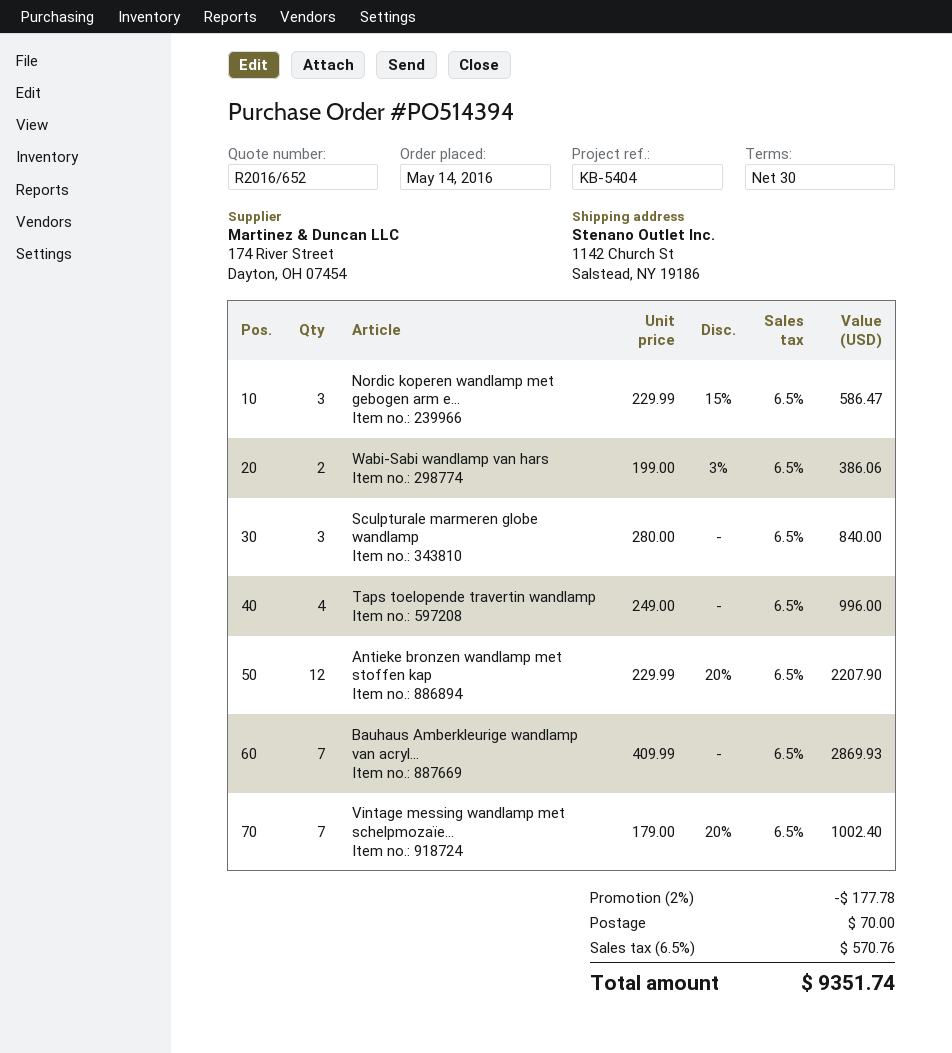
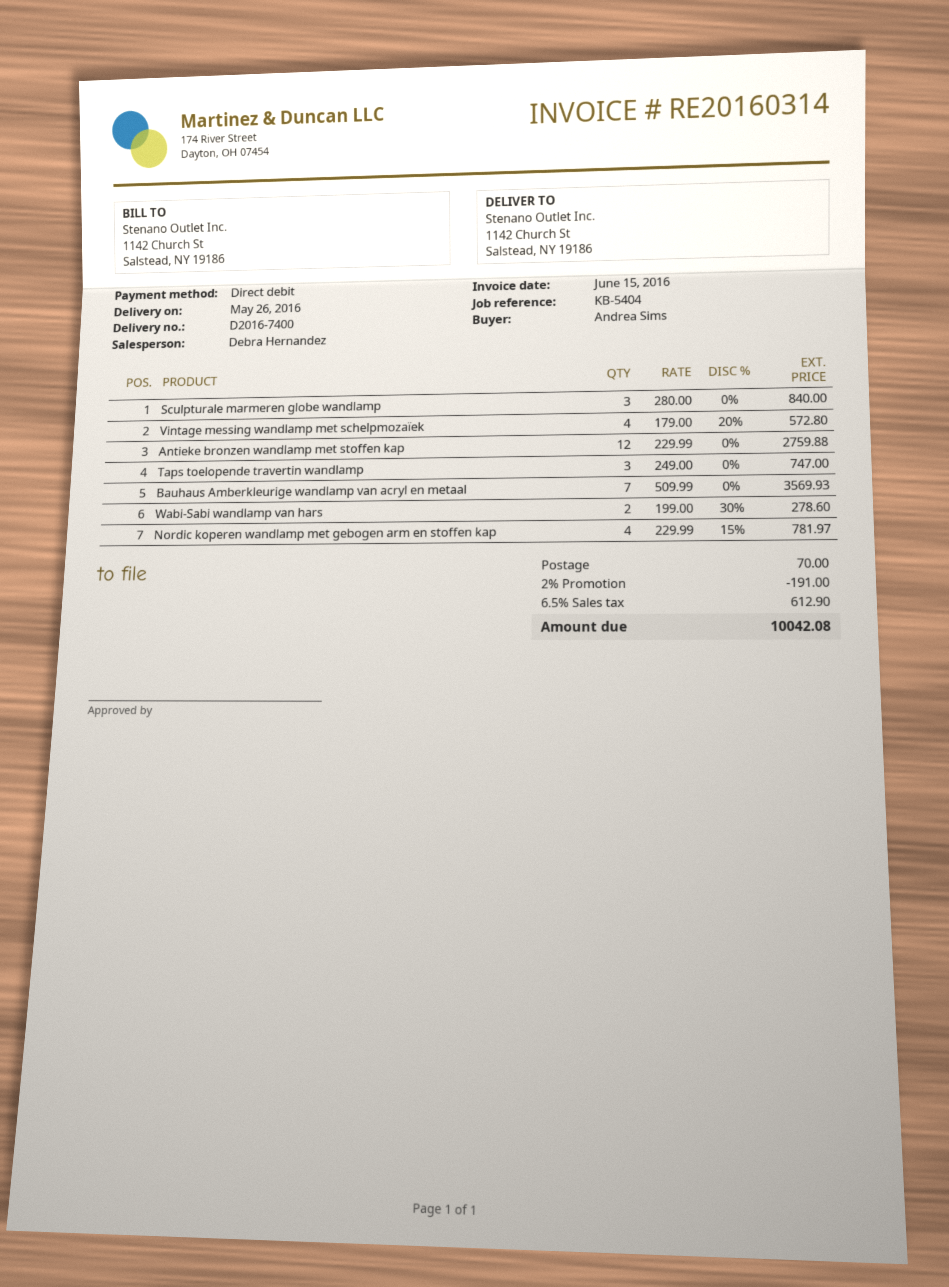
Nordic koperen wandlamp met gebogen arm e...: 3 x 229.99 - 15% = 586.47 -> 4 x 229.99 - 15% = 781.97
Wabi-Sabi wandlamp van hars: 2 x 199.00 - 3% = 386.06 -> 2 x 199.00 - 30% = 278.60
Taps toelopende travertin wandlamp: 4 x 249.00 = 996.00 -> 3 x 249.00 = 747.00
Antieke bronzen wandlamp met stoffen kap: 12 x 229.99 - 20% = 2207.90 -> 12 x 229.99 = 2759.88
Bauhaus Amberkleurige wandlamp van acryl...: 7 x 409.99 = 2869.93 -> 7 x 509.99 = 3569.93
Vintage messing wandlamp met schelpmozaïe...: 7 x 179.00 - 20% = 1002.40 -> 4 x 179.00 - 20% = 572.80
discount: 2% = 177.78 -> 2% = 191.00
tax: 6.5% = 570.76 -> 6.5% = 612.90
total: 9351.74 -> 10042.08

